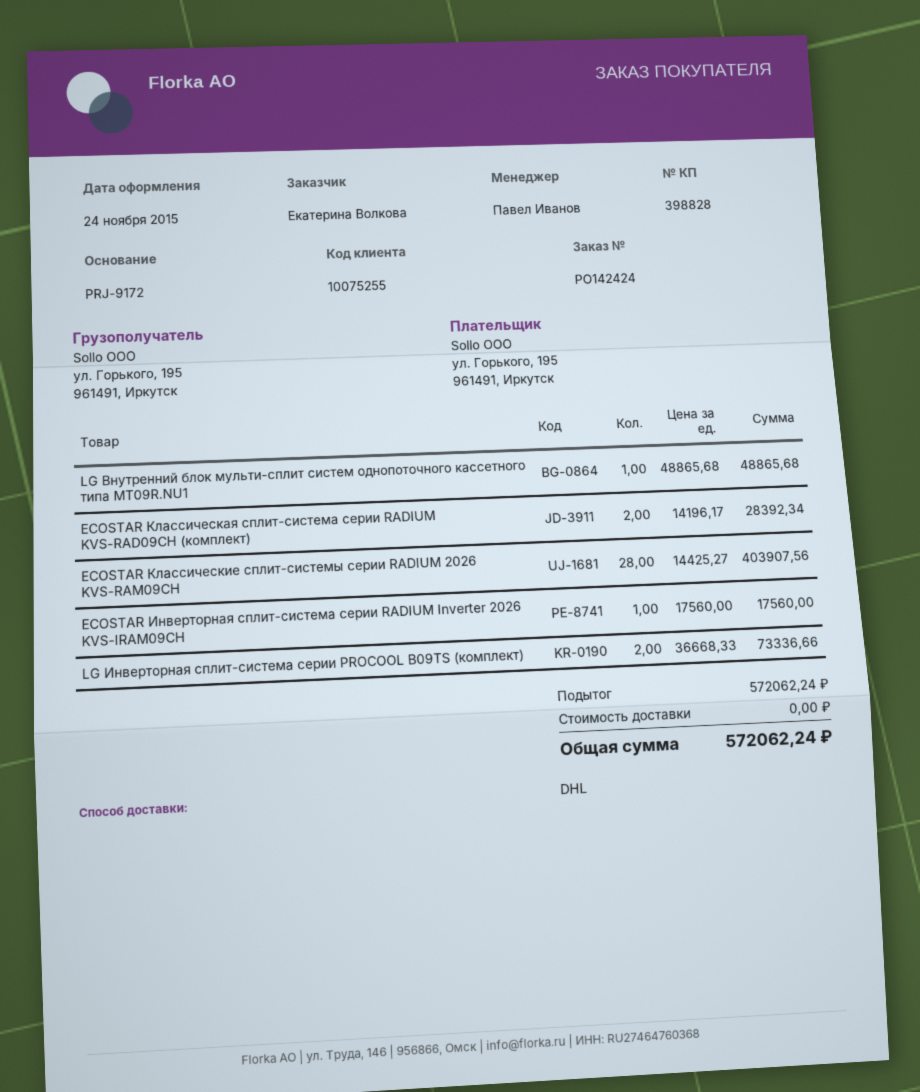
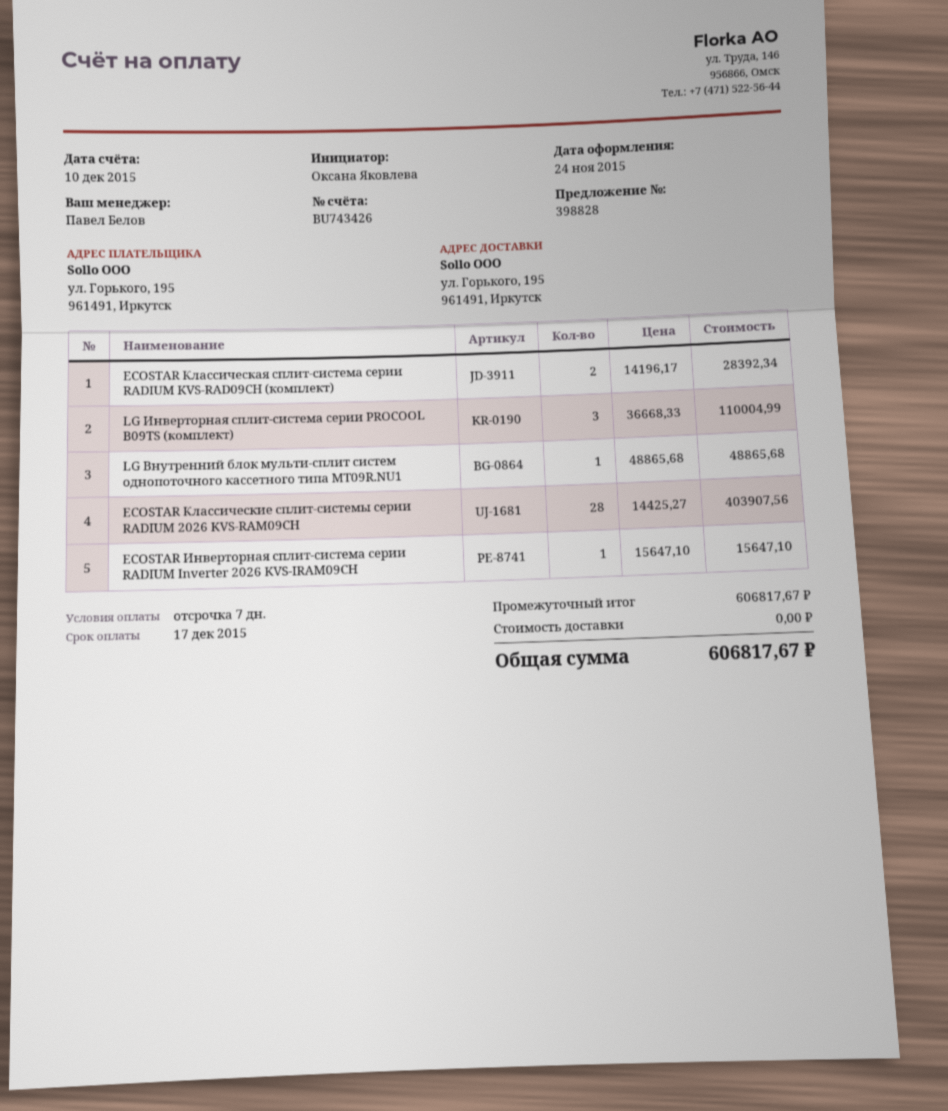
ordered by: Екатерина Волкова -> Оксана Яковлева
sales rep: Павел Иванов -> Павел Белов
ECOSTAR Инверторная сплит-система серии RADIUM Inverter 2026 KVS-IRAM09CH: 1 x 17560.00 = 17560.00 -> 1 x 15647.10 = 15647.10
LG Инверторная сплит-система серии PROCOOL B09TS (комплект): 2 x 36668.33 = 73336.66 -> 3 x 36668.33 = 110004.99
subtotal: 572062.24 -> 606817.67
total: 572062.24 -> 606817.67

